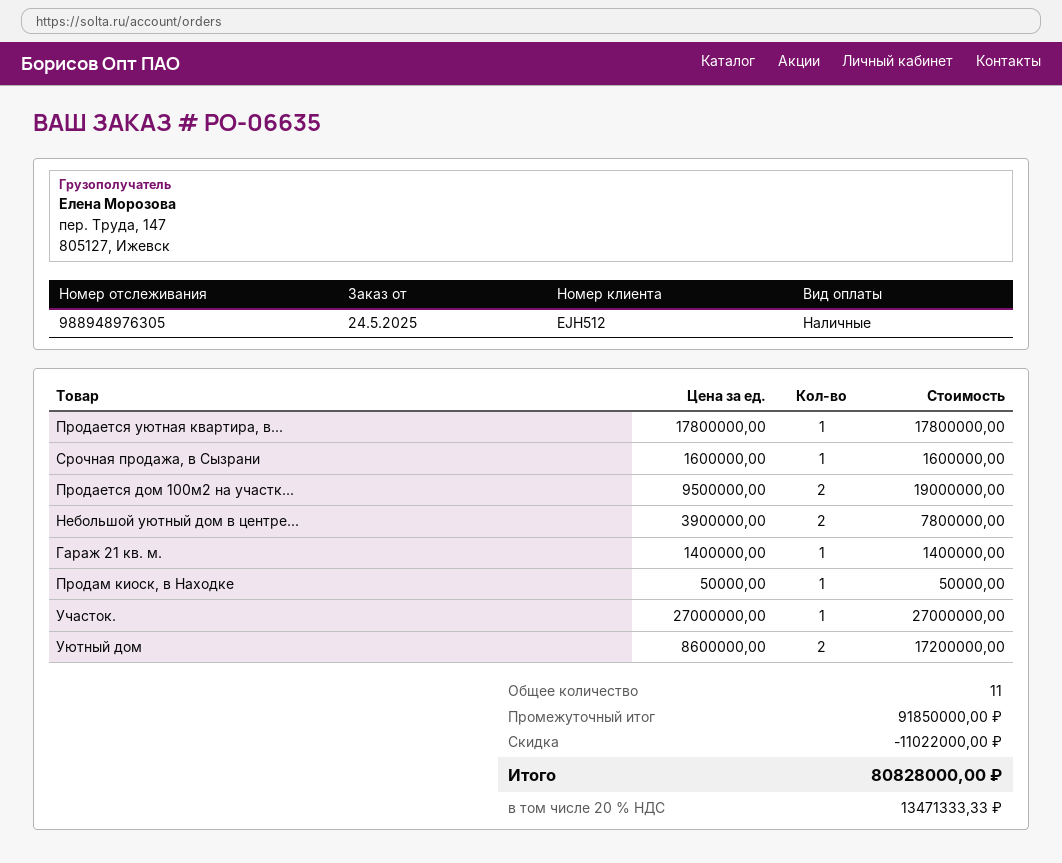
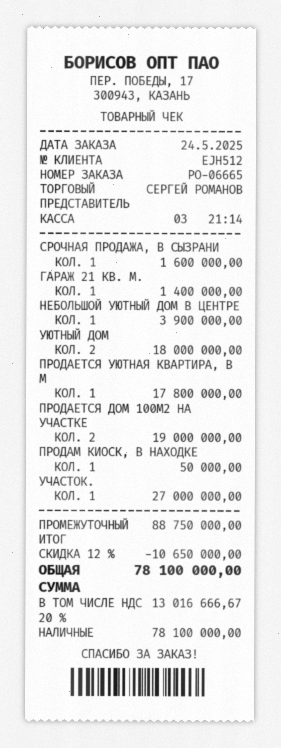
order number: PO-06635 -> PO-06665
Небольшой уютный дом в центре...: 2 for 7800000.00 -> 1 for 3900000.00
Уютный дом: 2 for 17200000.00 -> 2 for 18000000.00
subtotal: 91850000.00 -> 88750000.00
discount: 11022000.00 -> 10650000.00
tax: 20% = 13471333.33 -> 20% = 13016666.67
total: 80828000.00 -> 78100000.00

